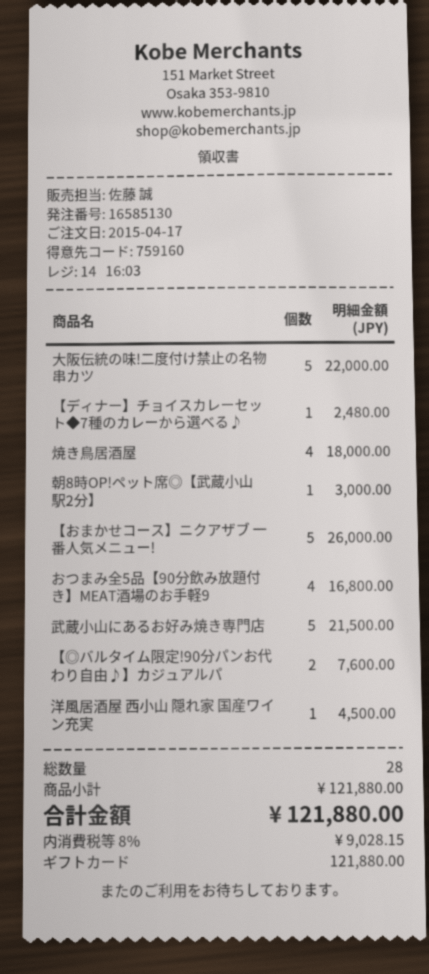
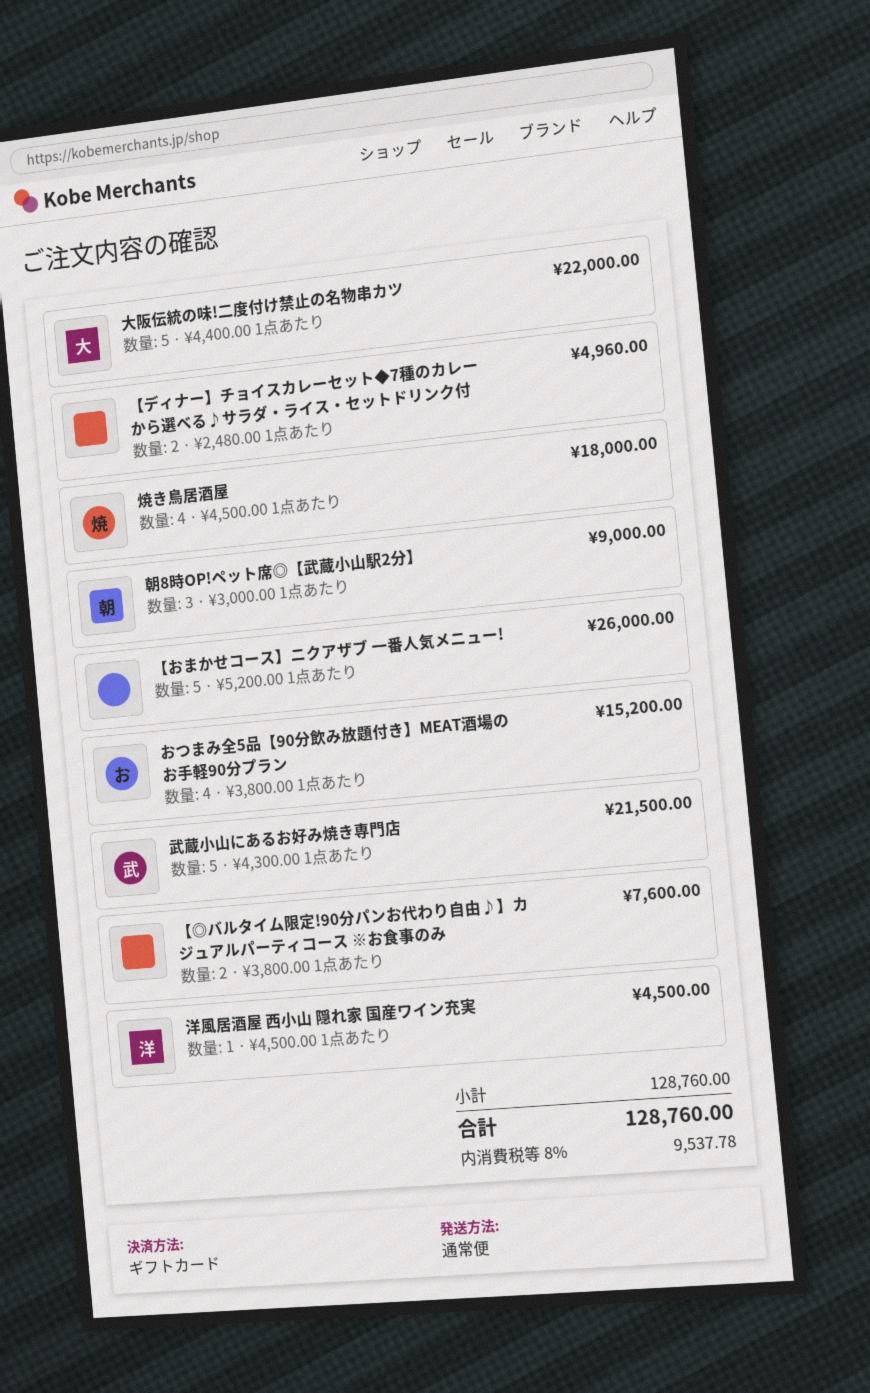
【ディナー】チョイスカレーセット◆7種のカレーから選べる♪: 1 for 2480.00 -> 2 for 4960.00
朝8時OP!ペット席◎【武蔵小山駅2分】: 1 for 3000.00 -> 3 for 9000.00
おつまみ全5品【90分飲み放題付き】MEAT酒場のお手軽9: 4 for 16800.00 -> 4 for 15200.00
subtotal: 121880.00 -> 128760.00
tax: 8% = 9028.15 -> 8% = 9537.78
total: 121880.00 -> 128760.00

